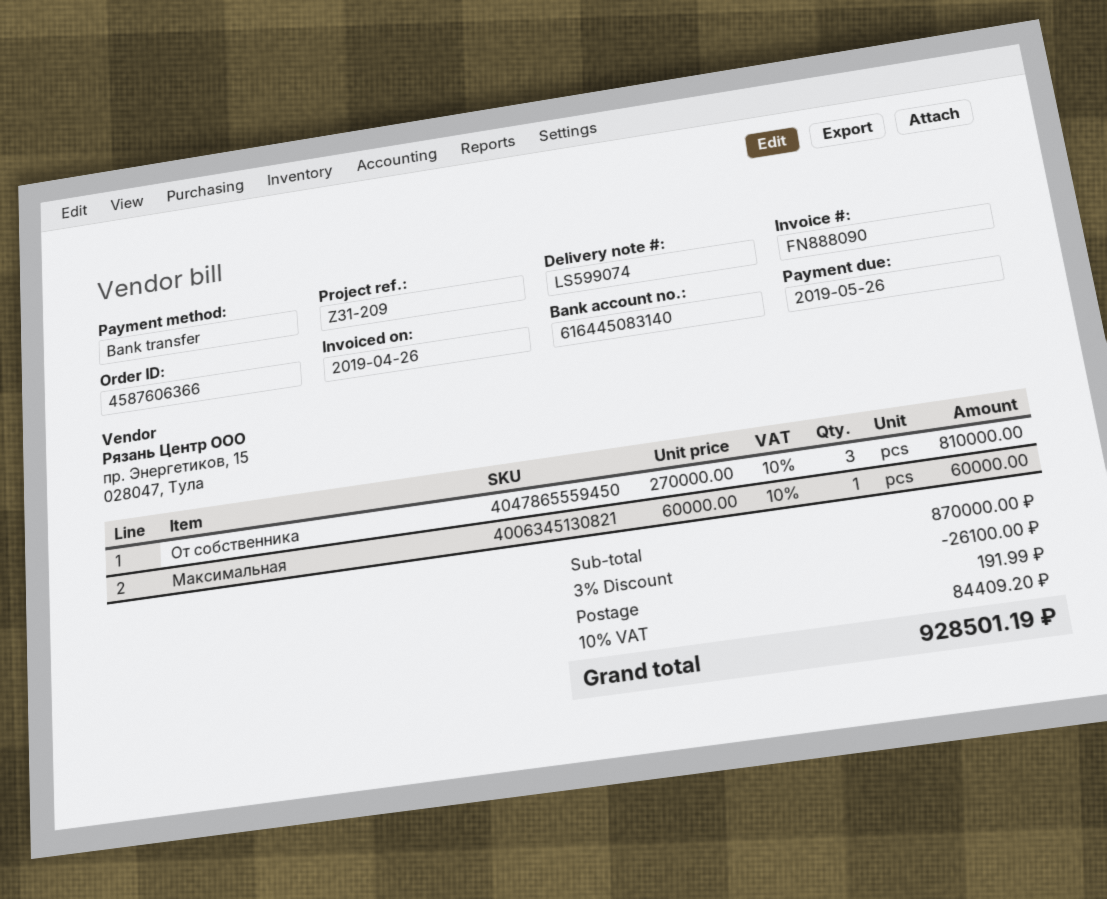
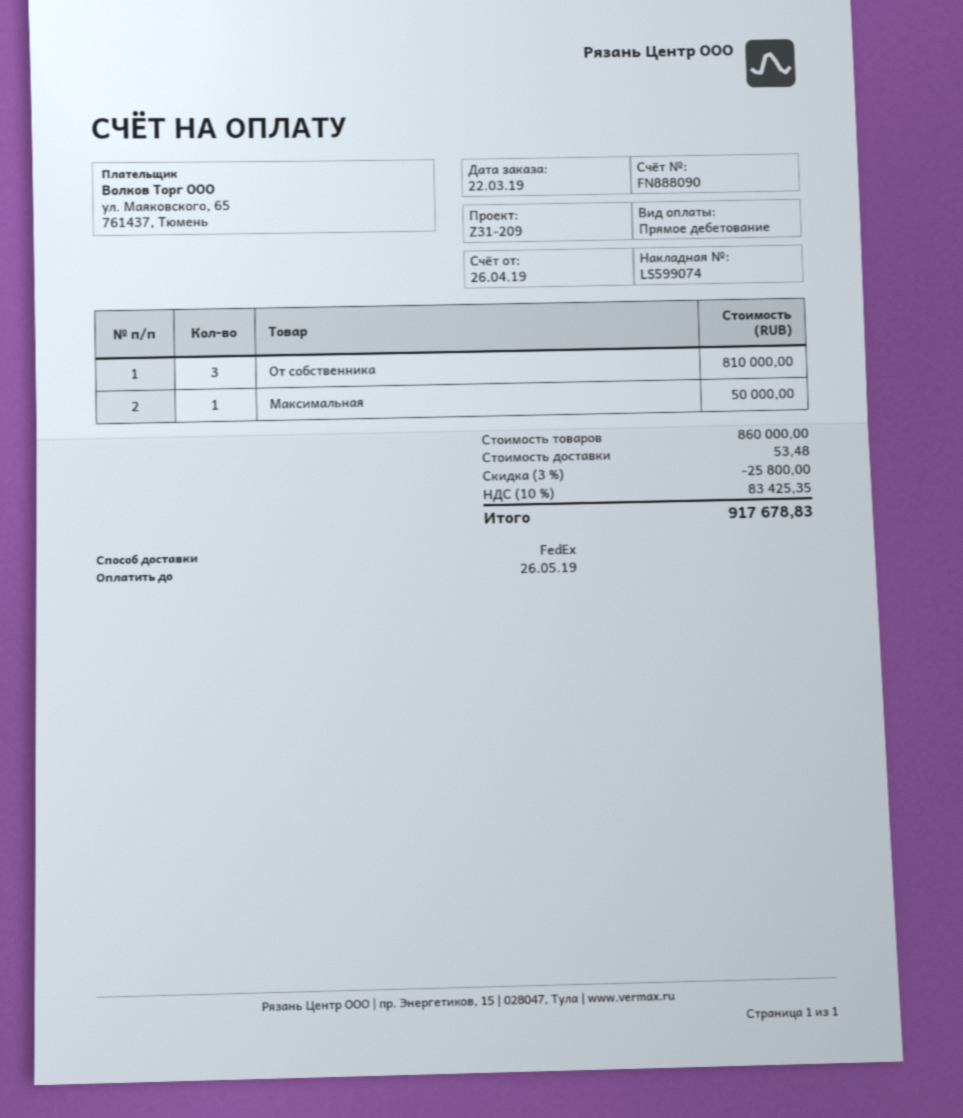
payment method: bank transfer -> direct debit
Максимальная: 1 for 60000.00 -> 1 for 50000.00
subtotal: 870000.00 -> 860000.00
discount: 3% = 26100.00 -> 3% = 25800.00
shipping: 191.99 -> 53.48
tax: 10% = 84409.20 -> 10% = 83425.35
total: 928501.19 -> 917678.83

